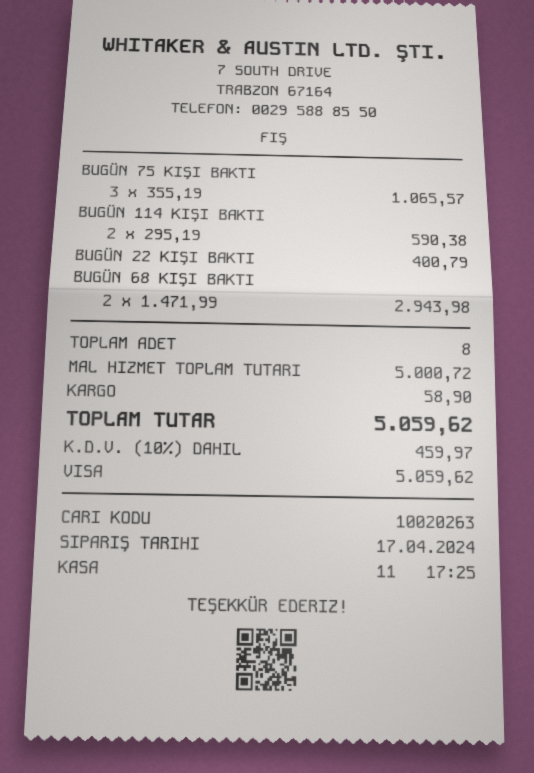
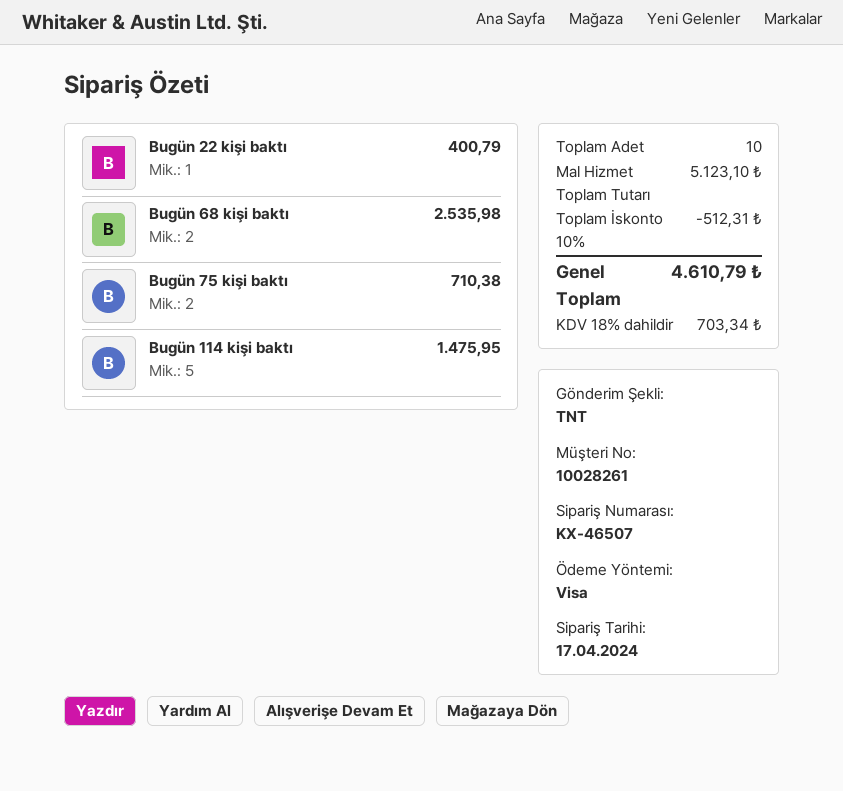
customer number: 10020263 -> 10028261
BUGÜN 75 KIŞI BAKTI: 3 for 1065.57 -> 2 for 710.38
BUGÜN 114 KIŞI BAKTI: 2 for 590.38 -> 5 for 1475.95
BUGÜN 68 KIŞI BAKTI: 2 for 2943.98 -> 2 for 2535.98
total quantity: 8 -> 10
subtotal: 5000.72 -> 5123.10
discount: none -> 10% = 512.31
shipping: 58.90 -> none
tax: 10% = 459.97 -> 18% = 703.34
total: 5059.62 -> 4610.79

